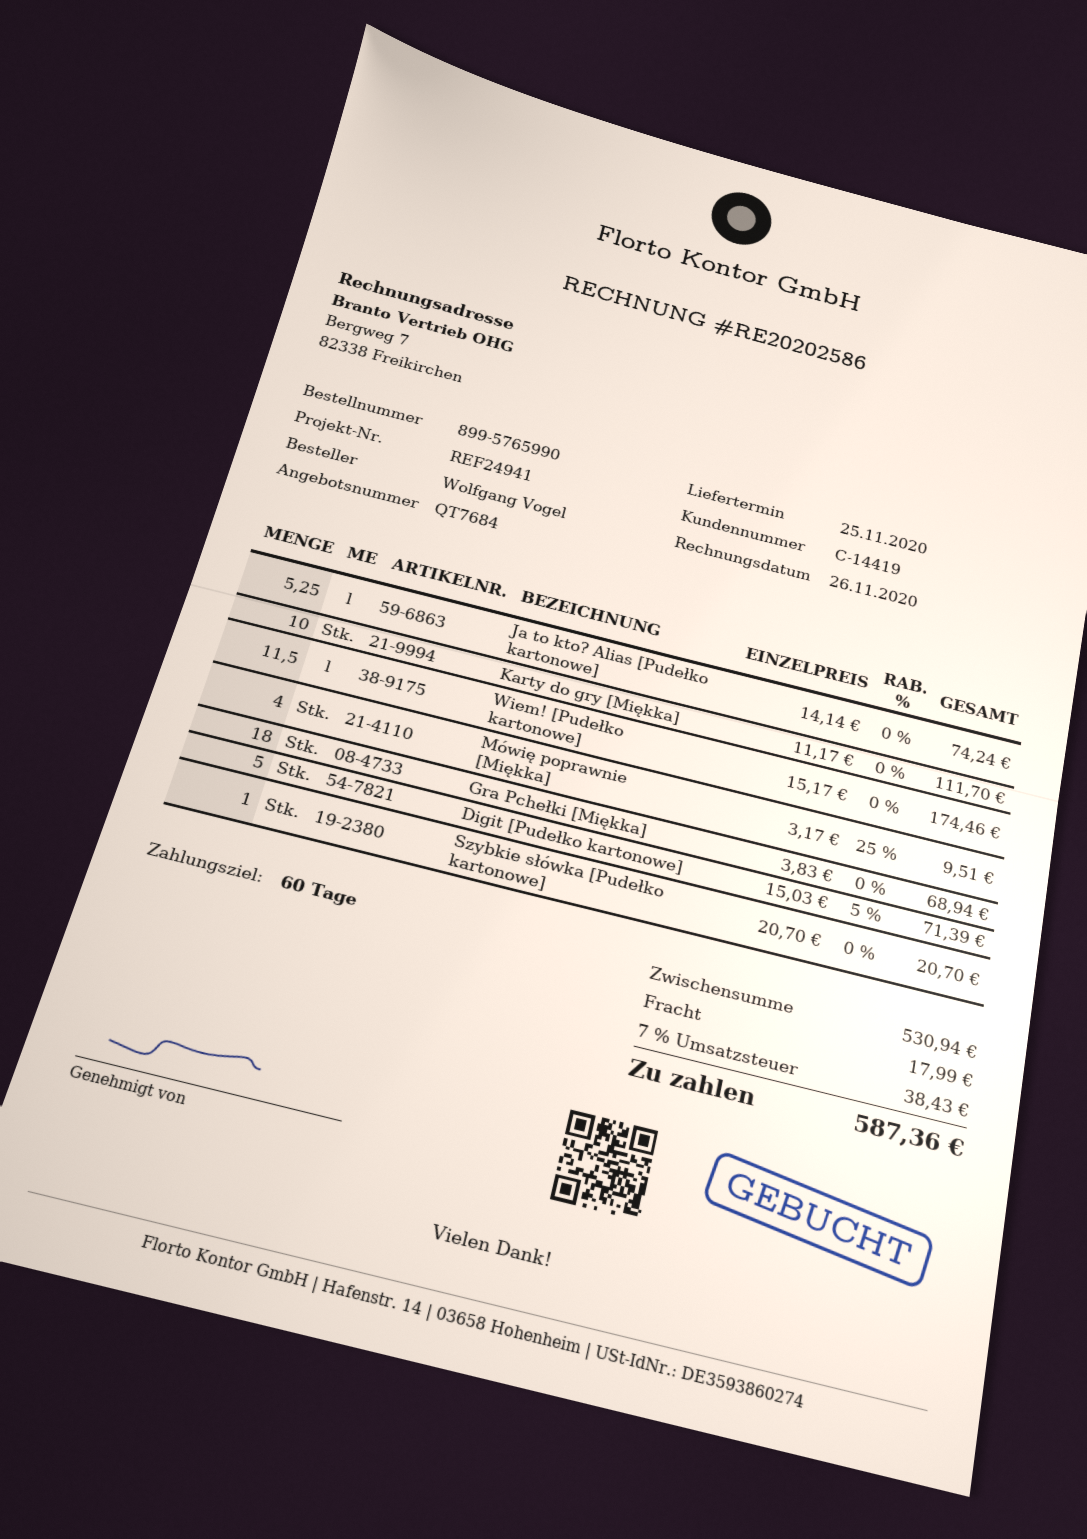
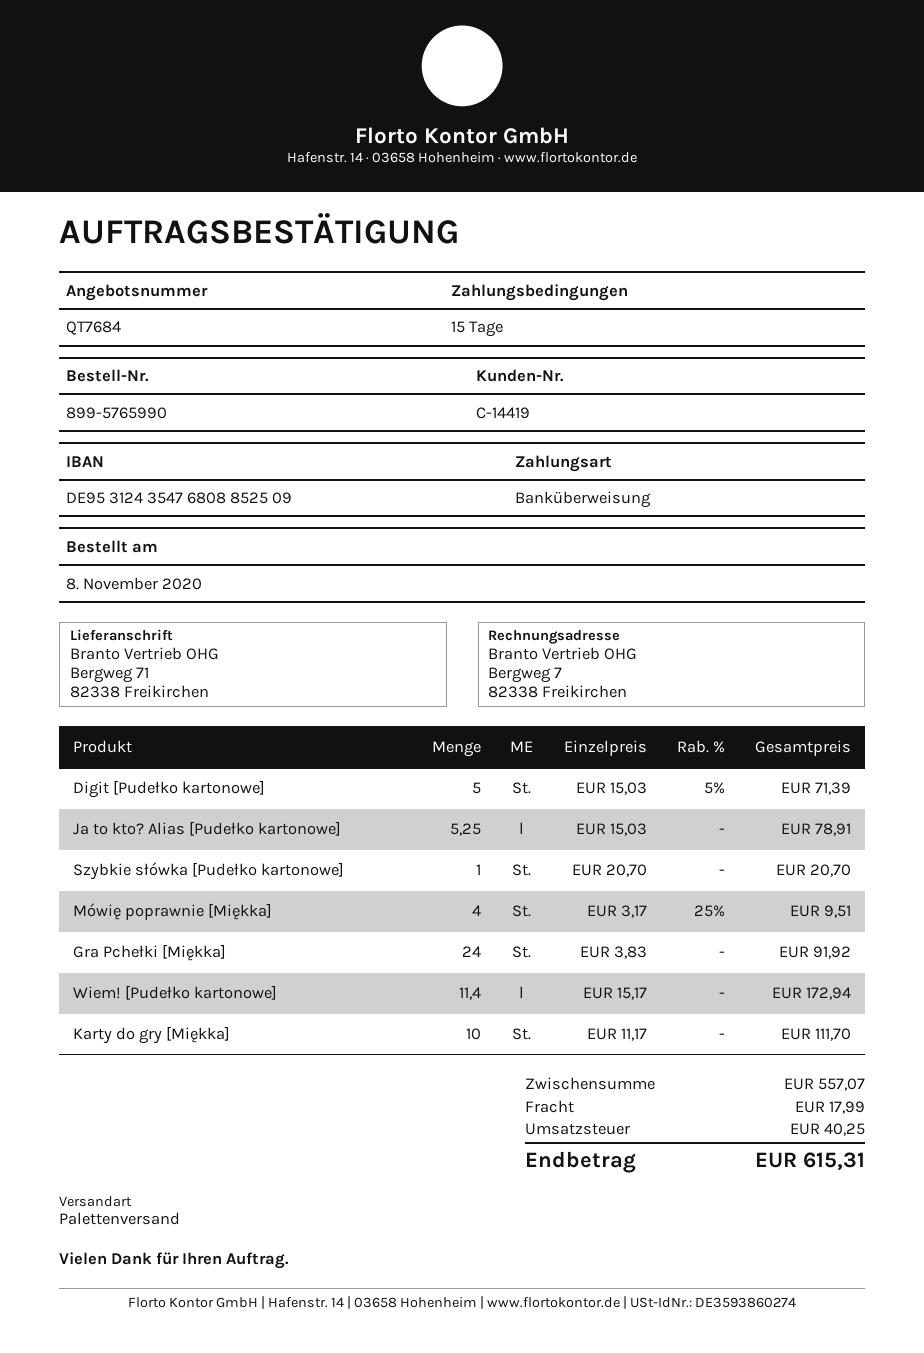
payment terms: 60 days -> 15 days
Ja to kto? Alias [Pudełko kartonowe]: 5.25 x 14.14 = 74.24 -> 5.25 x 15.03 = 78.91
Wiem! [Pudełko kartonowe]: 11.5 x 15.17 = 174.46 -> 11.4 x 15.17 = 172.94
Gra Pchełki [Miękka]: 18 x 3.83 = 68.94 -> 24 x 3.83 = 91.92
subtotal: 530.94 -> 557.07
tax: 38.43 -> 40.25
total: 587.36 -> 615.31

